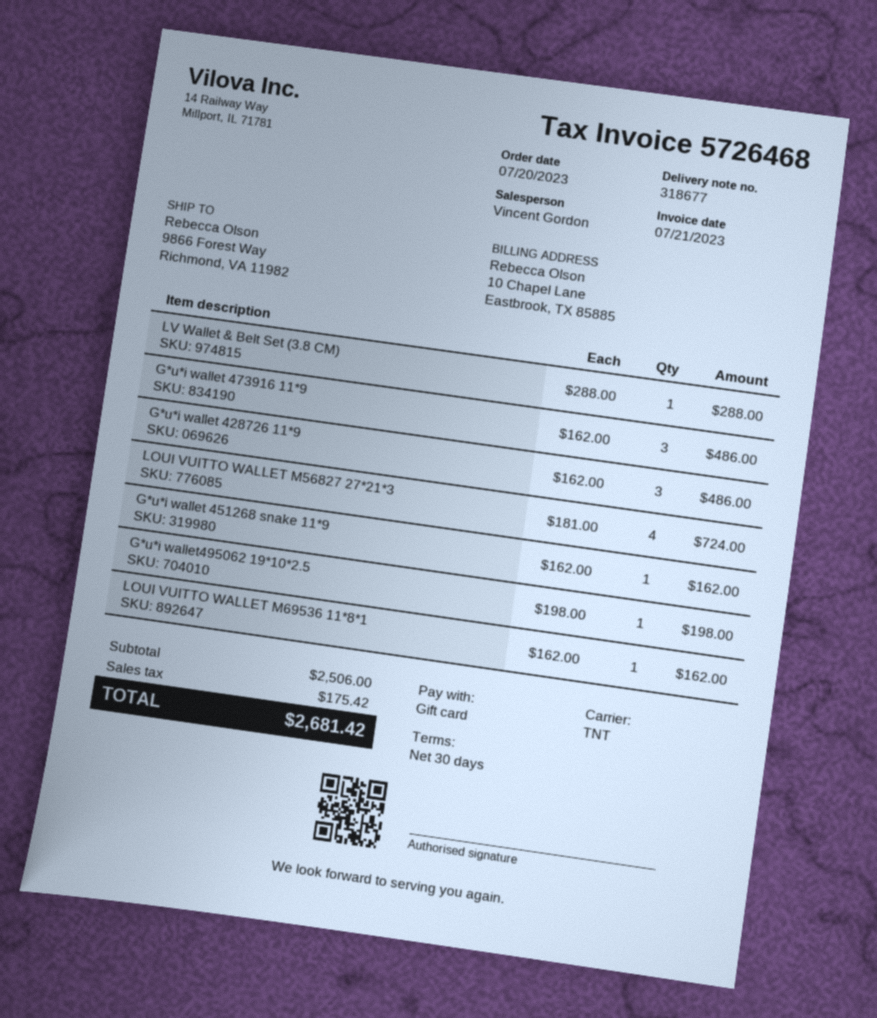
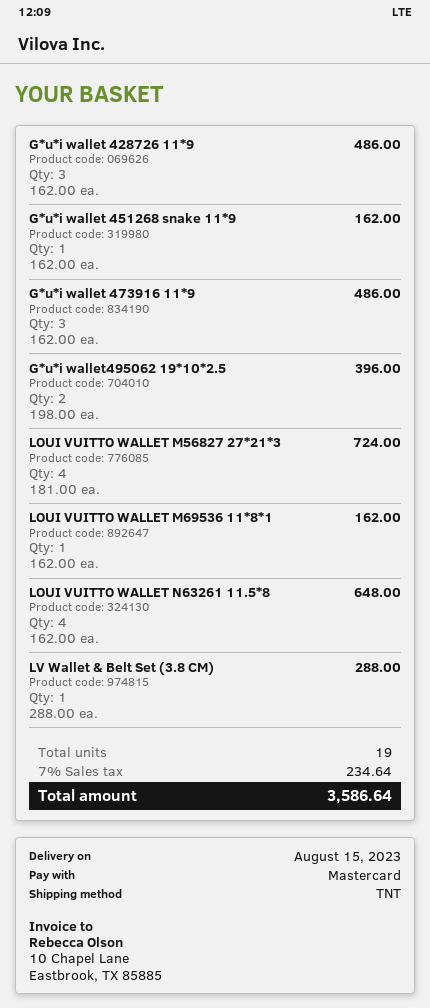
payment method: gift card -> Mastercard
G*u*i wallet495062 19*10*2.5: 1 x 198.00 = 198.00 -> 2 x 198.00 = 396.00
LOUI VUITTO WALLET N63261 11.5*8: none -> 4 x 162.00 = 648.00
tax: 175.42 -> 234.64
total: 2681.42 -> 3586.64

